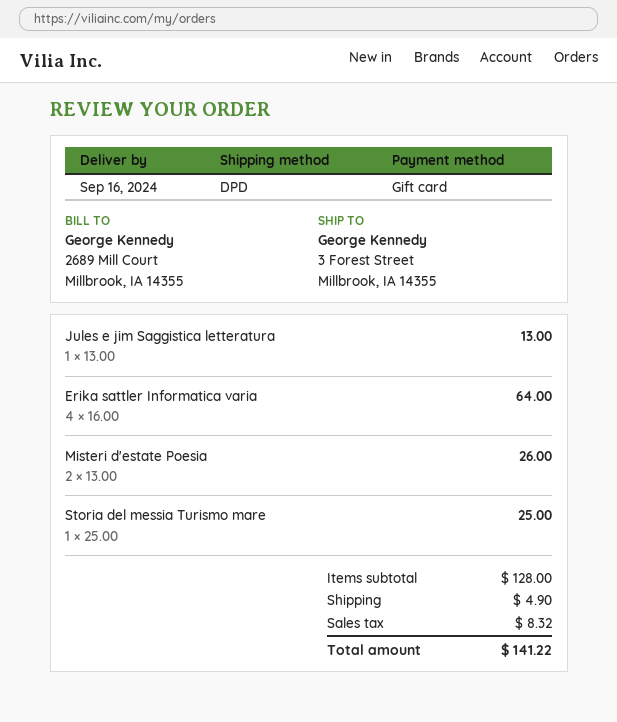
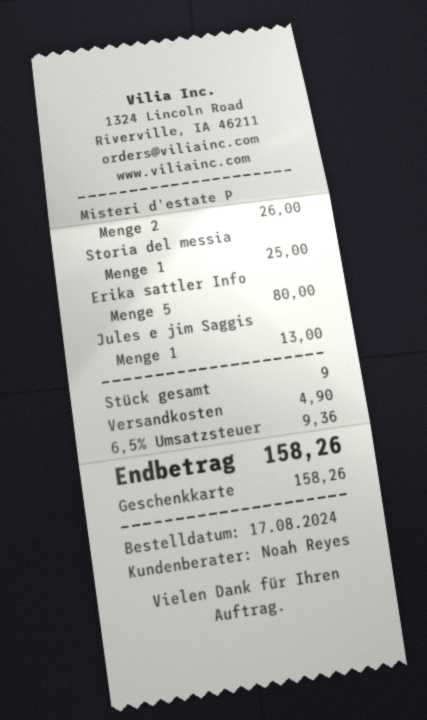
Erika sattler Informatica varia: 4 for 64.00 -> 5 for 80.00
tax: 8.32 -> 9.36
total: 141.22 -> 158.26

